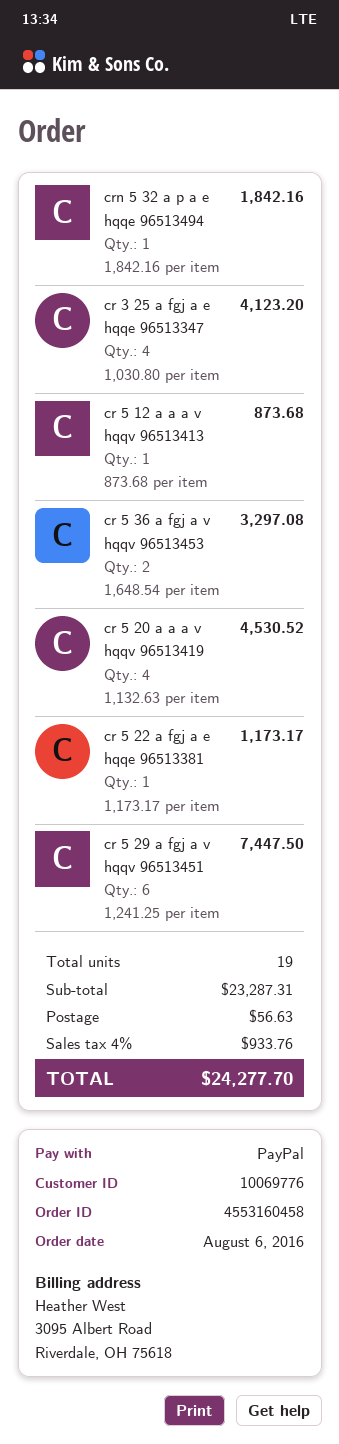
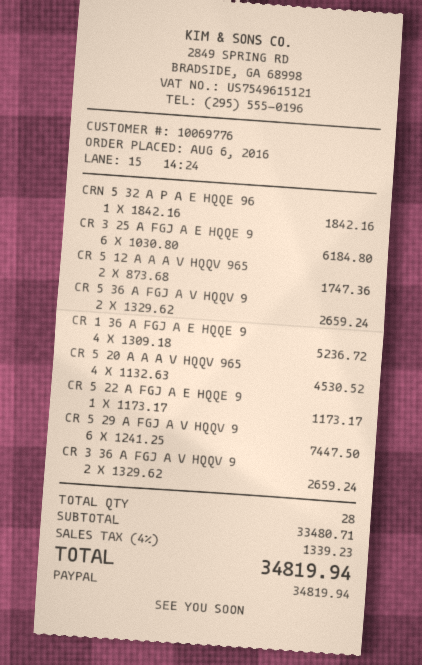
cr 3 25 a fgj a e hqqe 96513347: 4 x 1030.80 = 4123.20 -> 6 x 1030.80 = 6184.80
cr 5 12 a a a v hqqv 96513413: 1 x 873.68 = 873.68 -> 2 x 873.68 = 1747.36
cr 5 36 a fgj a v hqqv 96513453: 2 x 1648.54 = 3297.08 -> 2 x 1329.62 = 2659.24
CR 1 36 A FGJ A E HQQE 9: none -> 4 x 1309.18 = 5236.72
CR 3 36 A FGJ A V HQQV 9: none -> 2 x 1329.62 = 2659.24
total quantity: 19 -> 28
subtotal: 23287.31 -> 33480.71
shipping: 56.63 -> none
tax: 4% = 933.76 -> 4% = 1339.23
total: 24277.70 -> 34819.94

